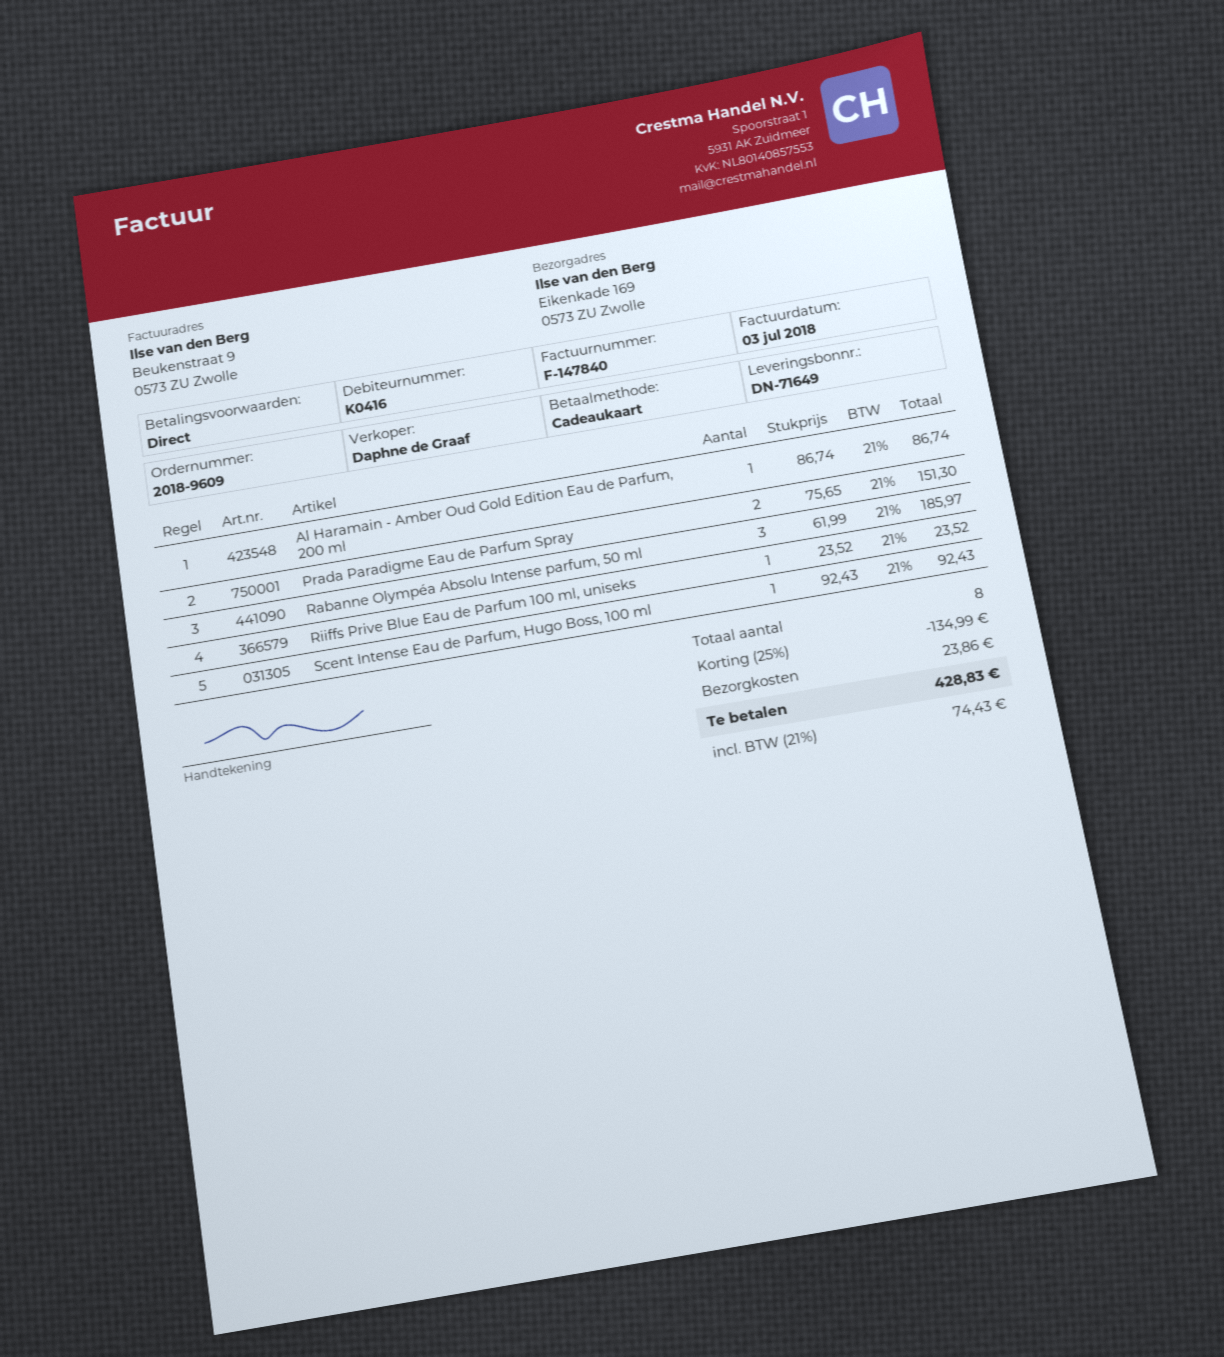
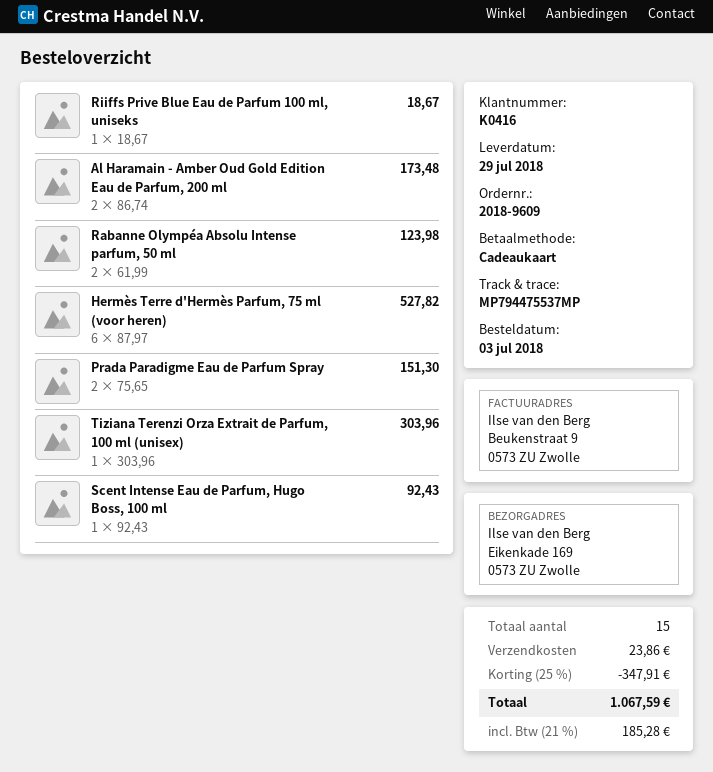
Al Haramain - Amber Oud Gold Edition Eau de Parfum, 200 ml: 1 x 86.74 = 86.74 -> 2 x 86.74 = 173.48
Rabanne Olympéa Absolu Intense parfum, 50 ml: 3 x 61.99 = 185.97 -> 2 x 61.99 = 123.98
Riiffs Prive Blue Eau de Parfum 100 ml, uniseks: 1 x 23.52 = 23.52 -> 1 x 18.67 = 18.67
Hermès Terre d'Hermès Parfum, 75 ml (voor heren): none -> 6 x 87.97 = 527.82
Tiziana Terenzi Orza Extrait de Parfum, 100 ml (unisex): none -> 1 x 303.96 = 303.96
total quantity: 8 -> 15
discount: 25% = 134.99 -> 25% = 347.91
tax: 21% = 74.43 -> 21% = 185.28
total: 428.83 -> 1067.59

